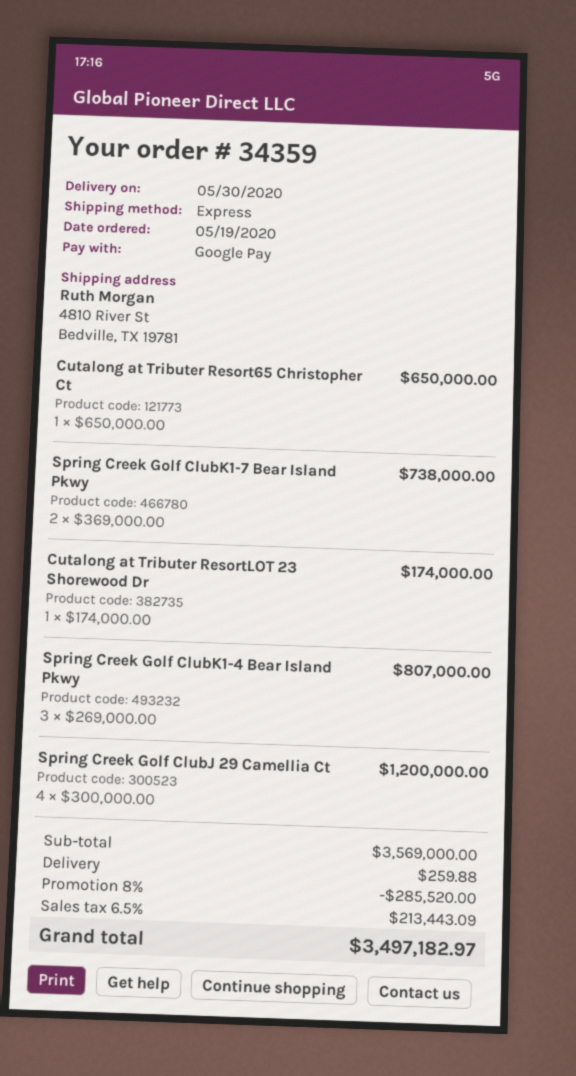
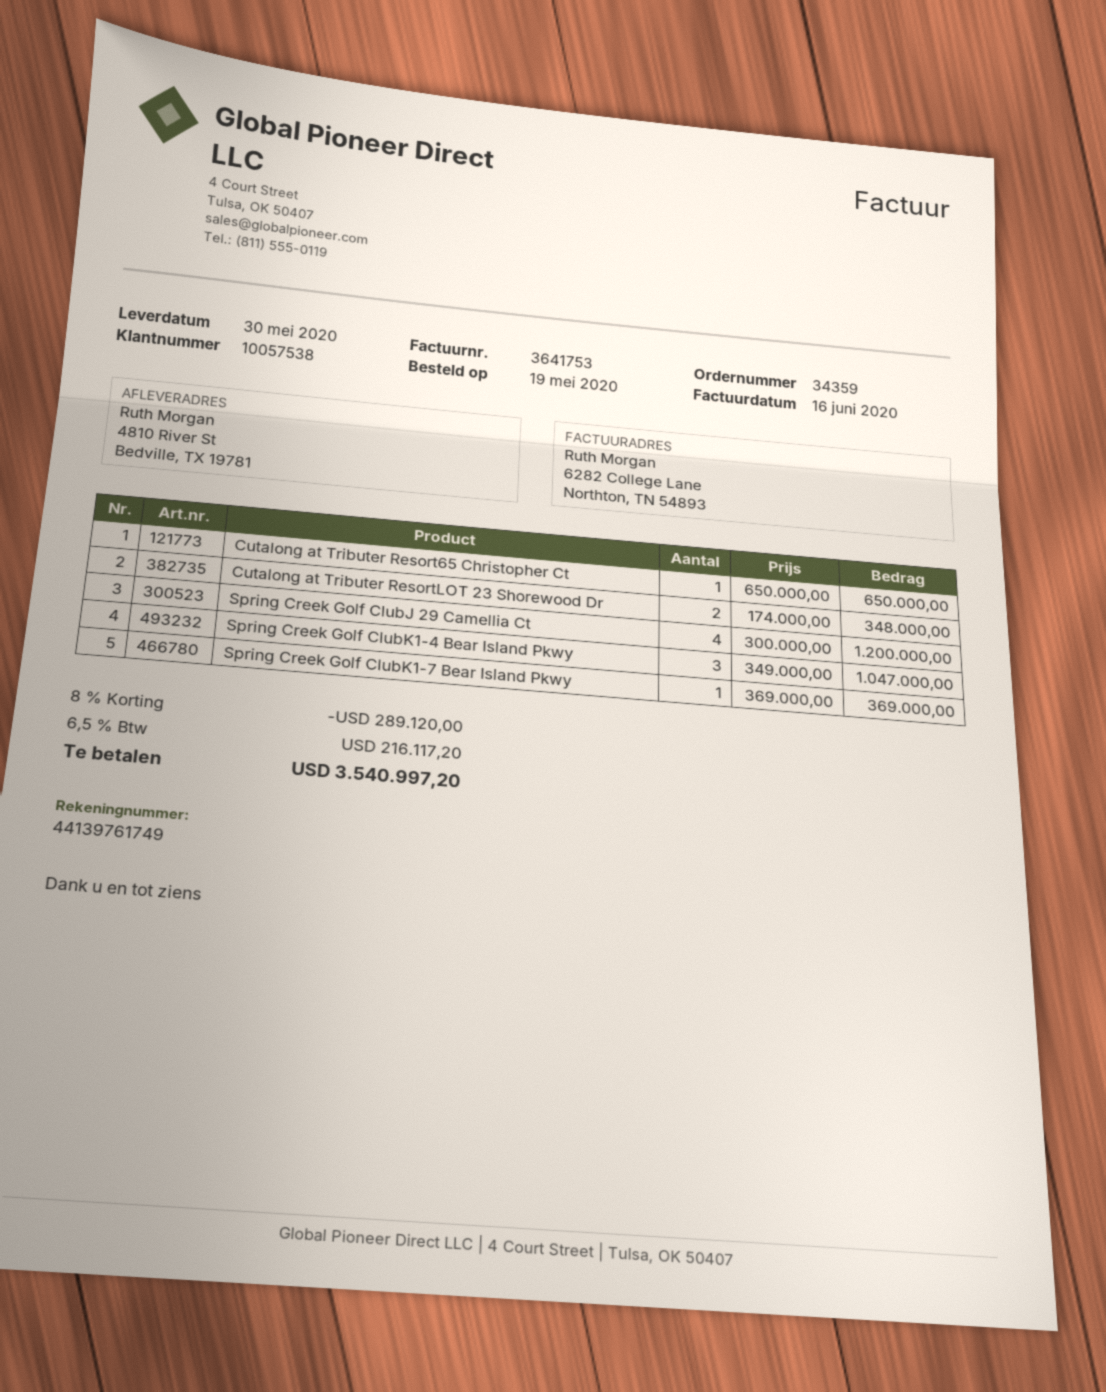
Spring Creek Golf ClubK1-7 Bear Island Pkwy: 2 x 369000.00 = 738000.00 -> 1 x 369000.00 = 369000.00
Cutalong at Tributer ResortLOT 23 Shorewood Dr: 1 x 174000.00 = 174000.00 -> 2 x 174000.00 = 348000.00
Spring Creek Golf ClubK1-4 Bear Island Pkwy: 3 x 269000.00 = 807000.00 -> 3 x 349000.00 = 1047000.00
discount: 8% = 285520.00 -> 8% = 289120.00
shipping: 259.88 -> none
tax: 6.5% = 213443.09 -> 6.5% = 216117.20
total: 3497182.97 -> 3540997.20

